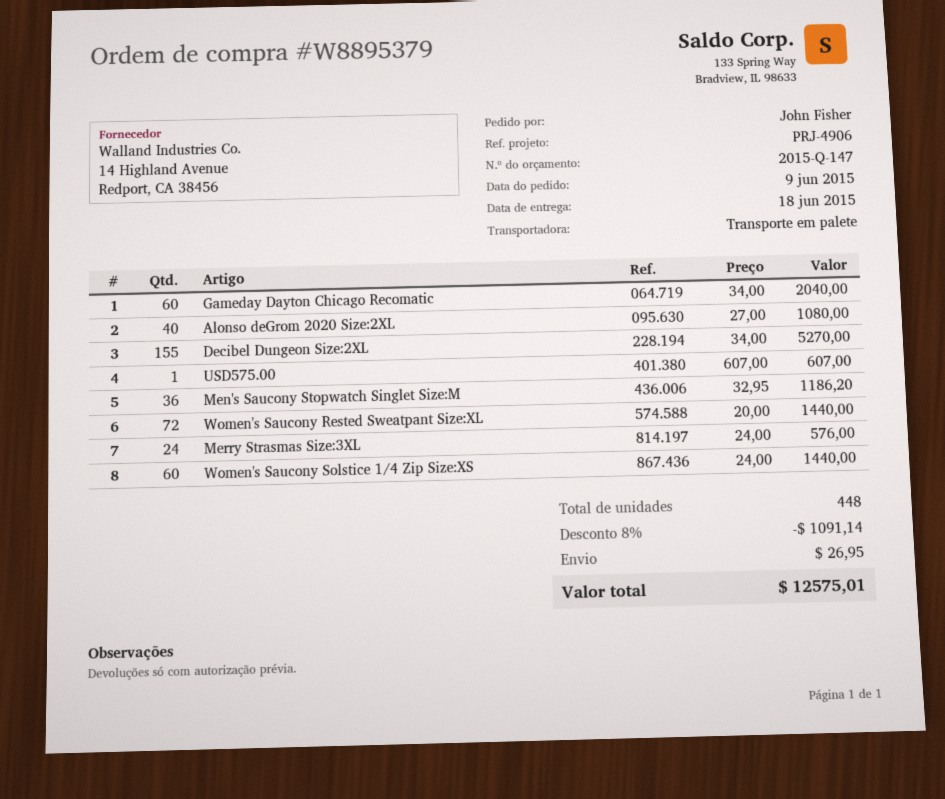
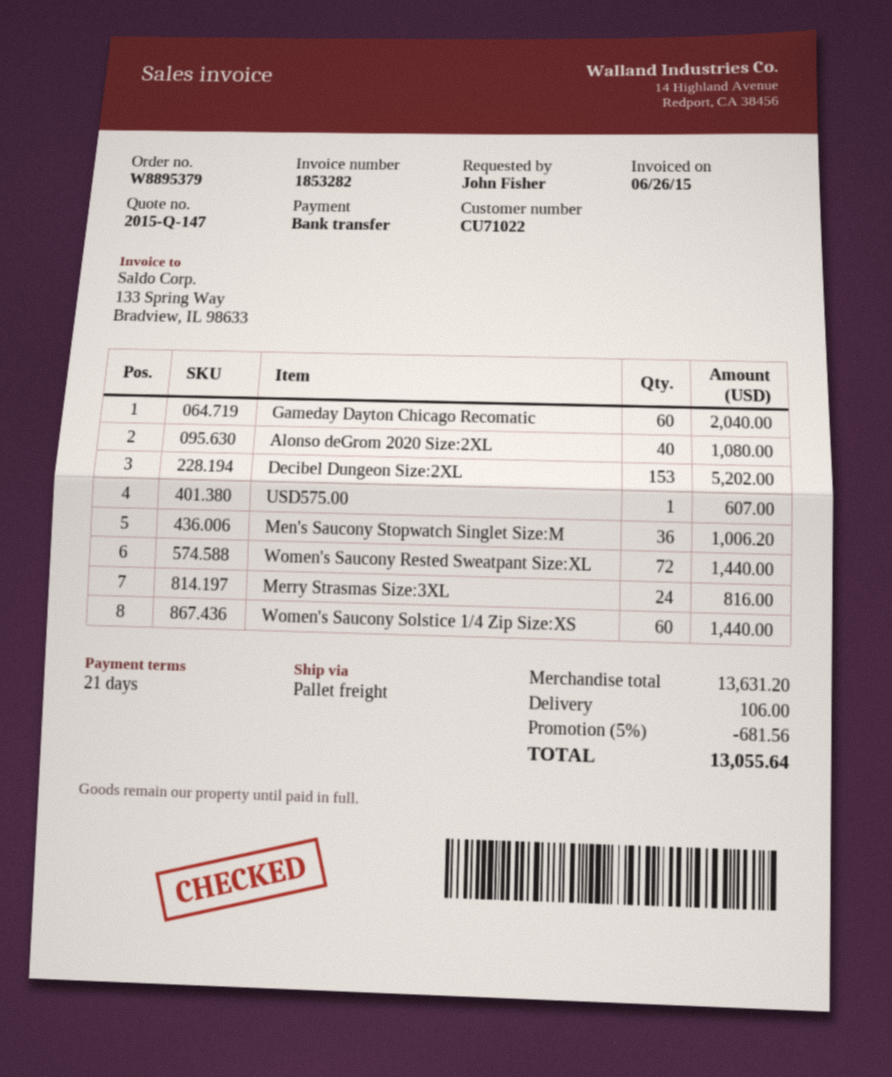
Decibel Dungeon Size:2XL: 155 for 5270.00 -> 153 for 5202.00
Men's Saucony Stopwatch Singlet Size:M: 36 for 1186.20 -> 36 for 1006.20
Merry Strasmas Size:3XL: 24 for 576.00 -> 24 for 816.00
discount: 8% = 1091.14 -> 5% = 681.56
shipping: 26.95 -> 106.00
total: 12575.01 -> 13055.64

